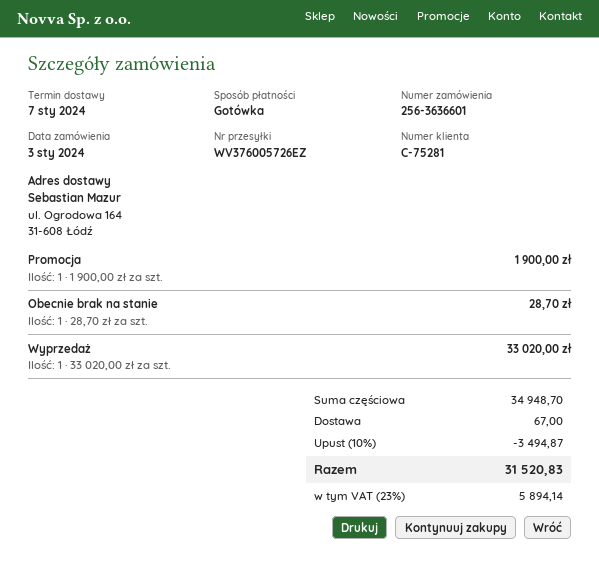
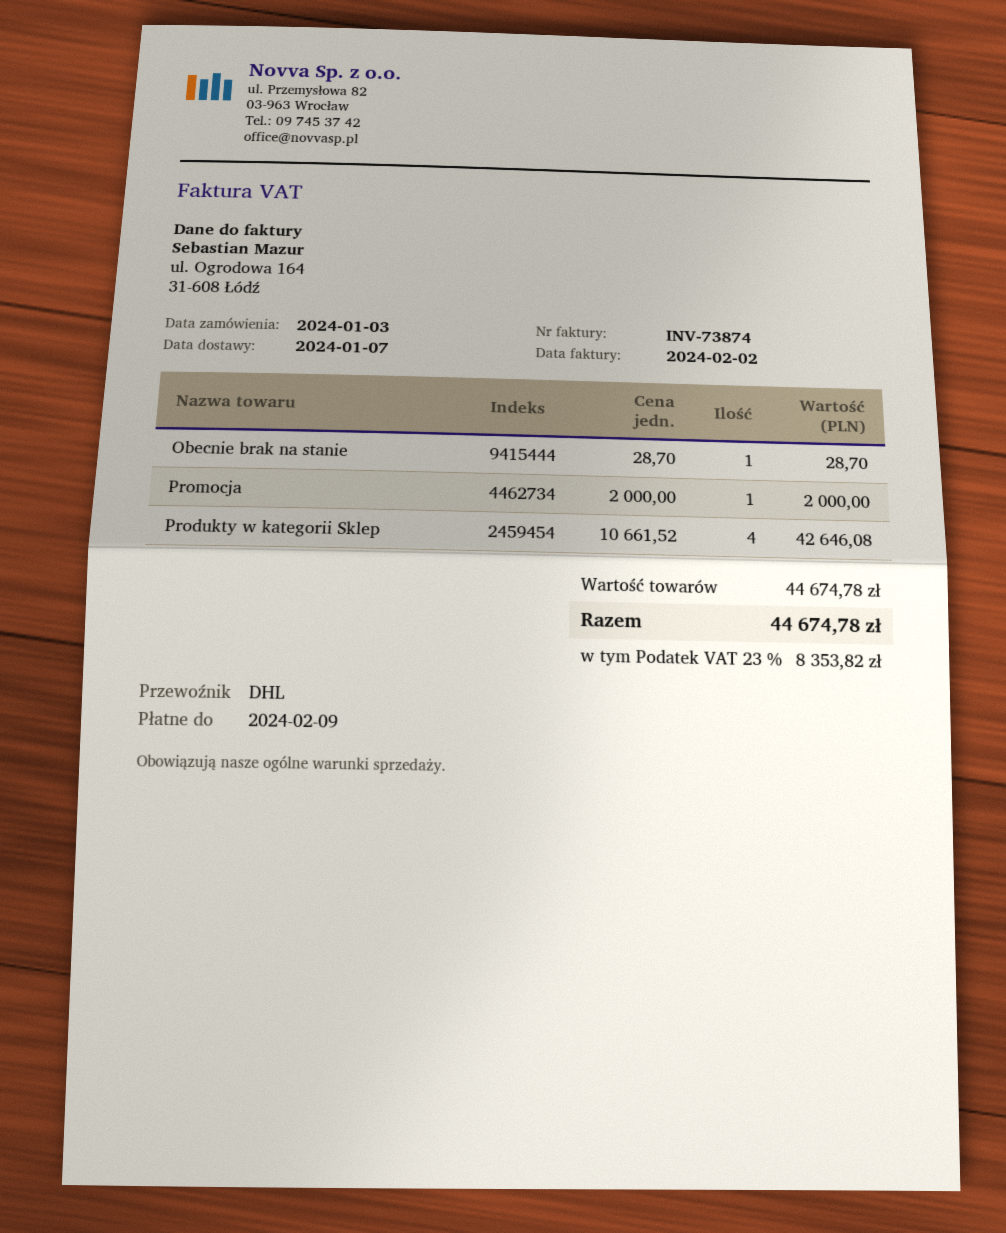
Promocja: 1 x 1900.00 = 1900.00 -> 1 x 2000.00 = 2000.00
Wyprzedaż: 1 x 33020.00 = 33020.00 -> none
Produkty w kategorii Sklep: none -> 4 x 10661.52 = 42646.08
subtotal: 34948.70 -> 44674.78
discount: 10% = 3494.87 -> none
shipping: 67.00 -> none
tax: 23% = 5894.14 -> 23% = 8353.82
total: 31520.83 -> 44674.78

